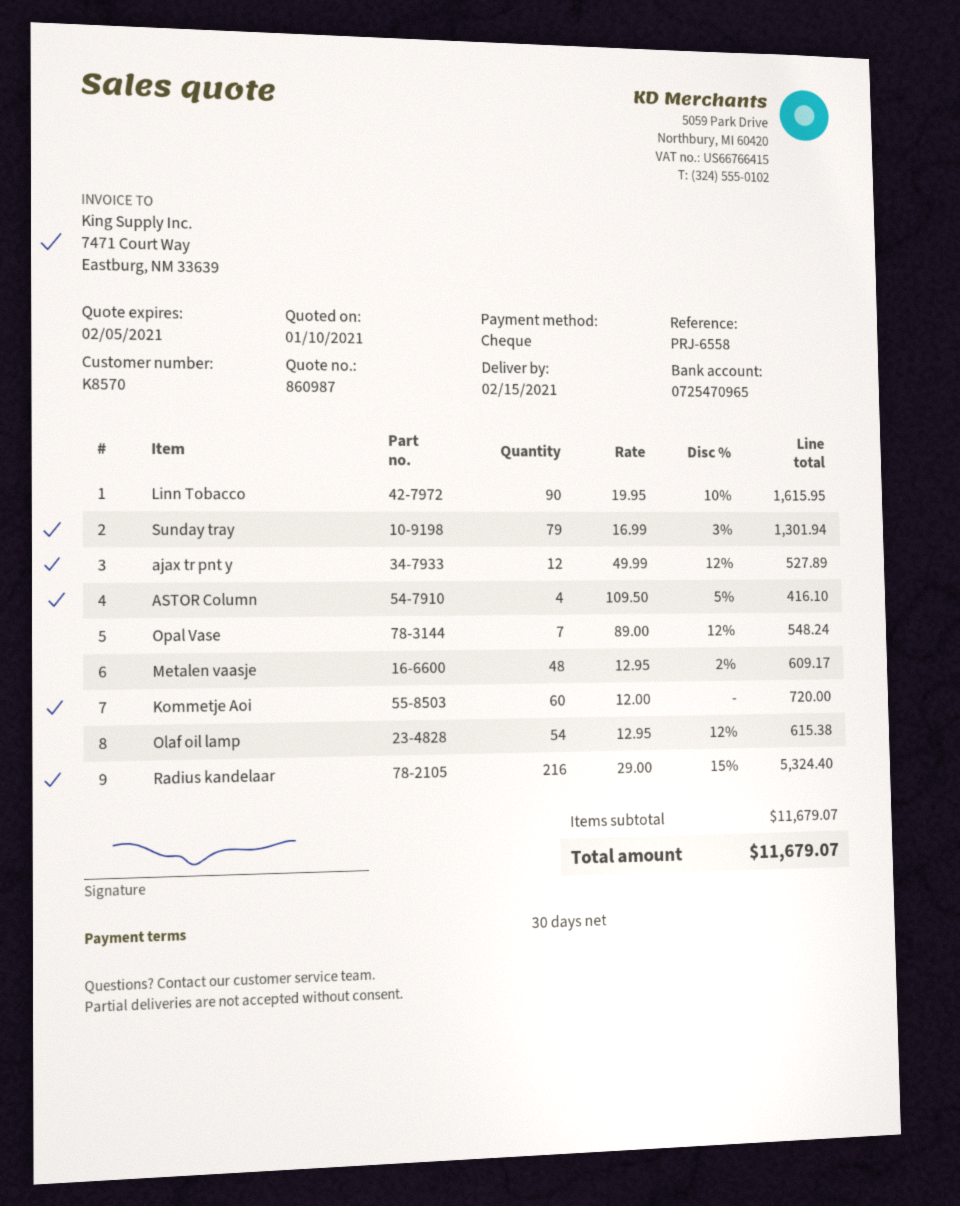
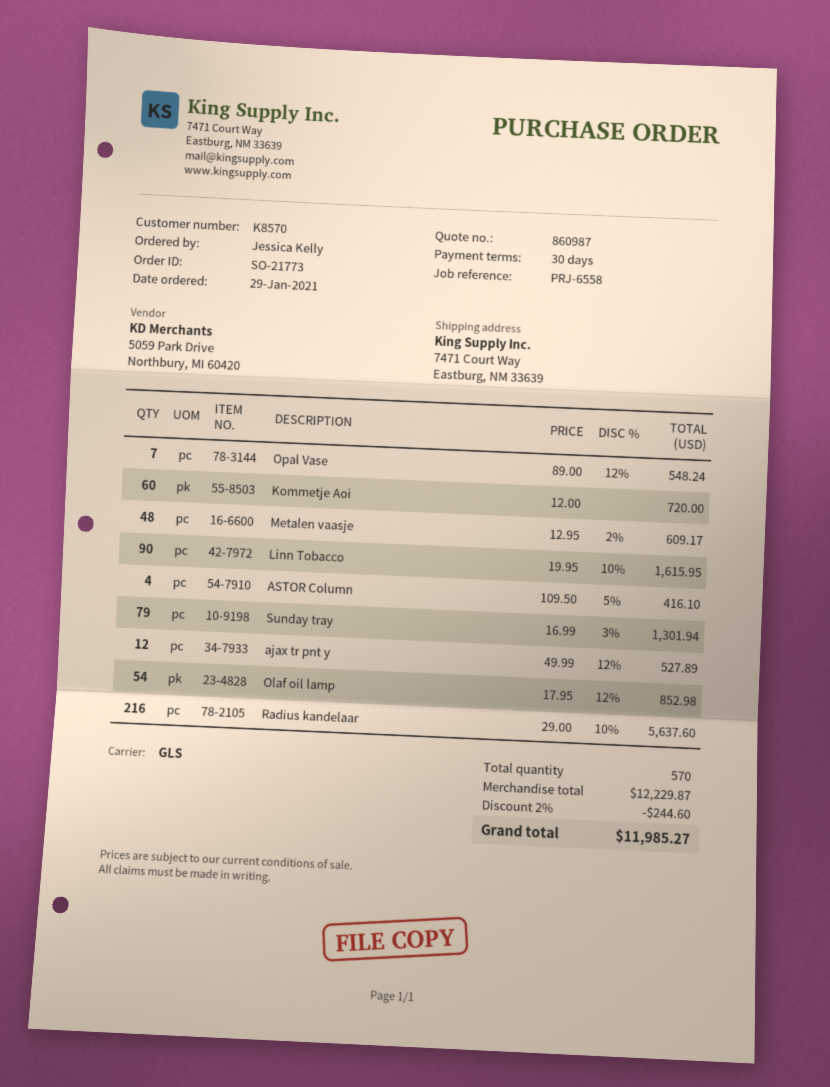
Olaf oil lamp: 54 x 12.95 - 12% = 615.38 -> 54 x 17.95 - 12% = 852.98
Radius kandelaar: 216 x 29.00 - 15% = 5324.40 -> 216 x 29.00 - 10% = 5637.60
subtotal: 11679.07 -> 12229.87
discount: none -> 2% = 244.60
total: 11679.07 -> 11985.27

